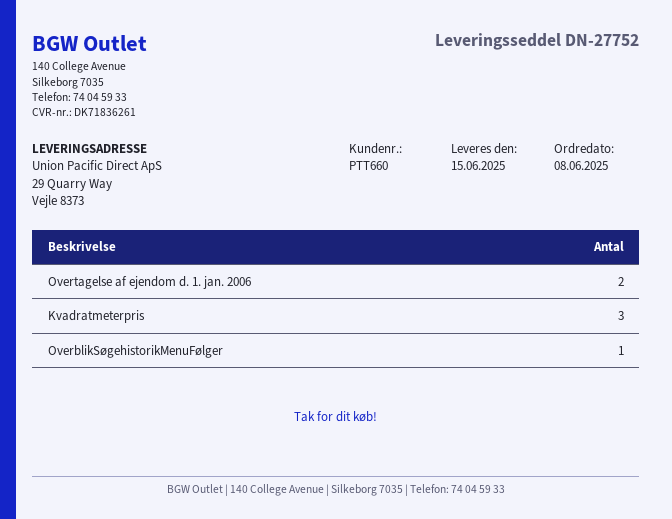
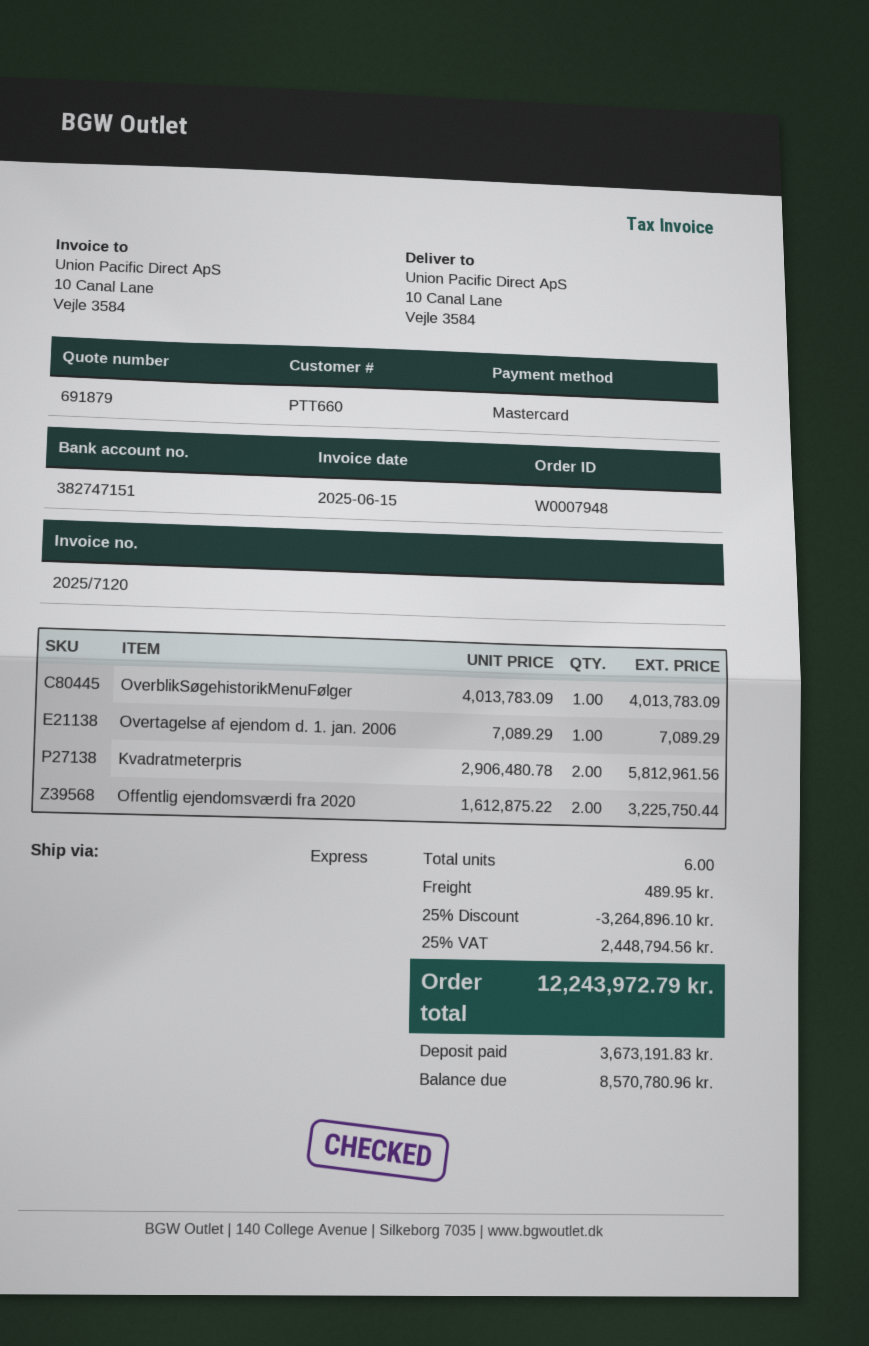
ship to: 29 Quarry Way, Vejle 8373 -> 10 Canal Lane, Vejle 3584
Overtagelse af ejendom d. 1. jan. 2006: 2 -> 1
Kvadratmeterpris: 3 -> 2
Offentlig ejendomsværdi fra 2020: none -> 2

